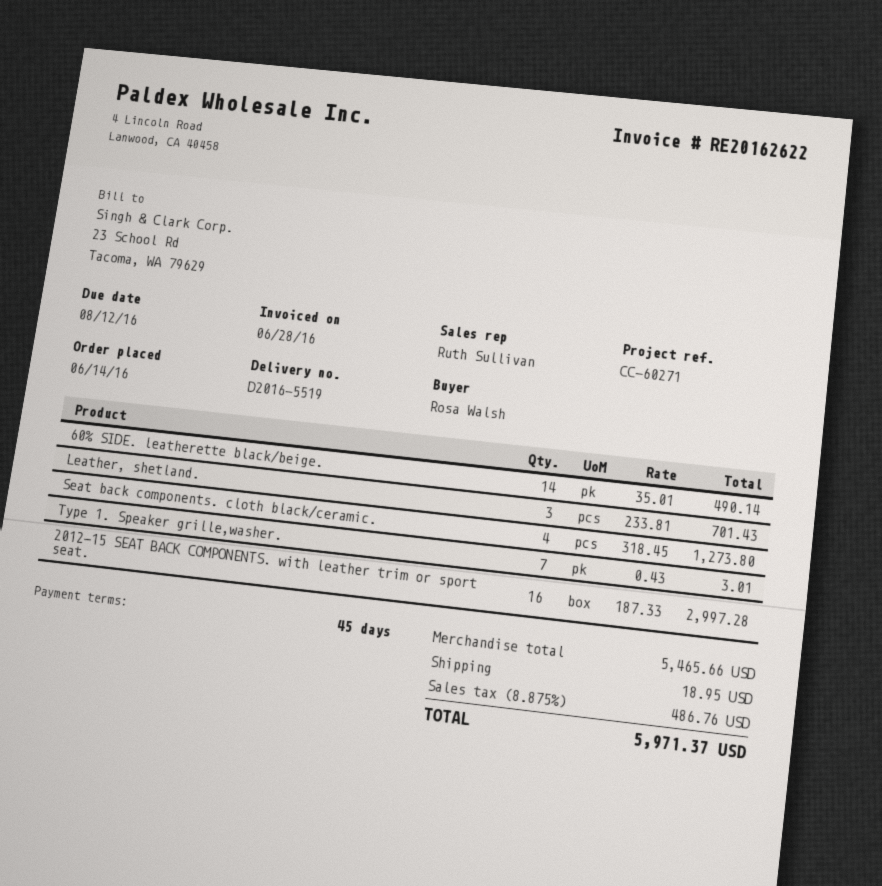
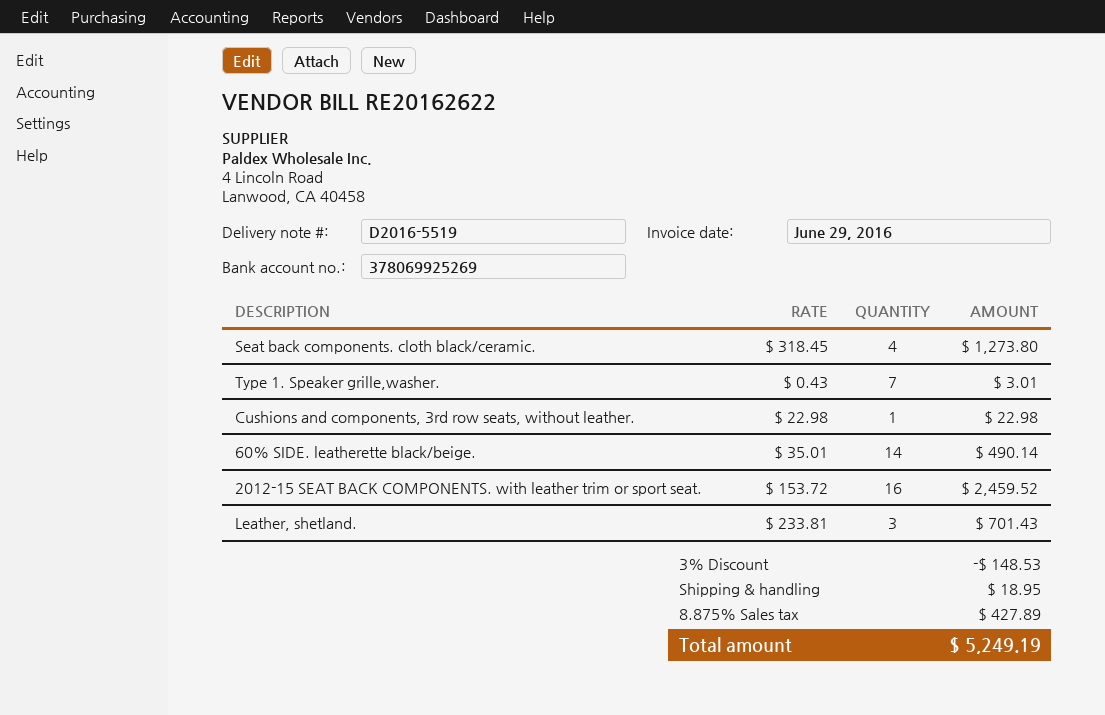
invoice date: 2016-06-28 -> 2016-06-29
2012-15 SEAT BACK COMPONENTS. with leather trim or sport seat.: 16 x 187.33 = 2997.28 -> 16 x 153.72 = 2459.52
Cushions and components, 3rd row seats, without leather.: none -> 1 x 22.98 = 22.98
discount: none -> 3% = 148.53
tax: 8.875% = 486.76 -> 8.875% = 427.89
total: 5971.37 -> 5249.19

